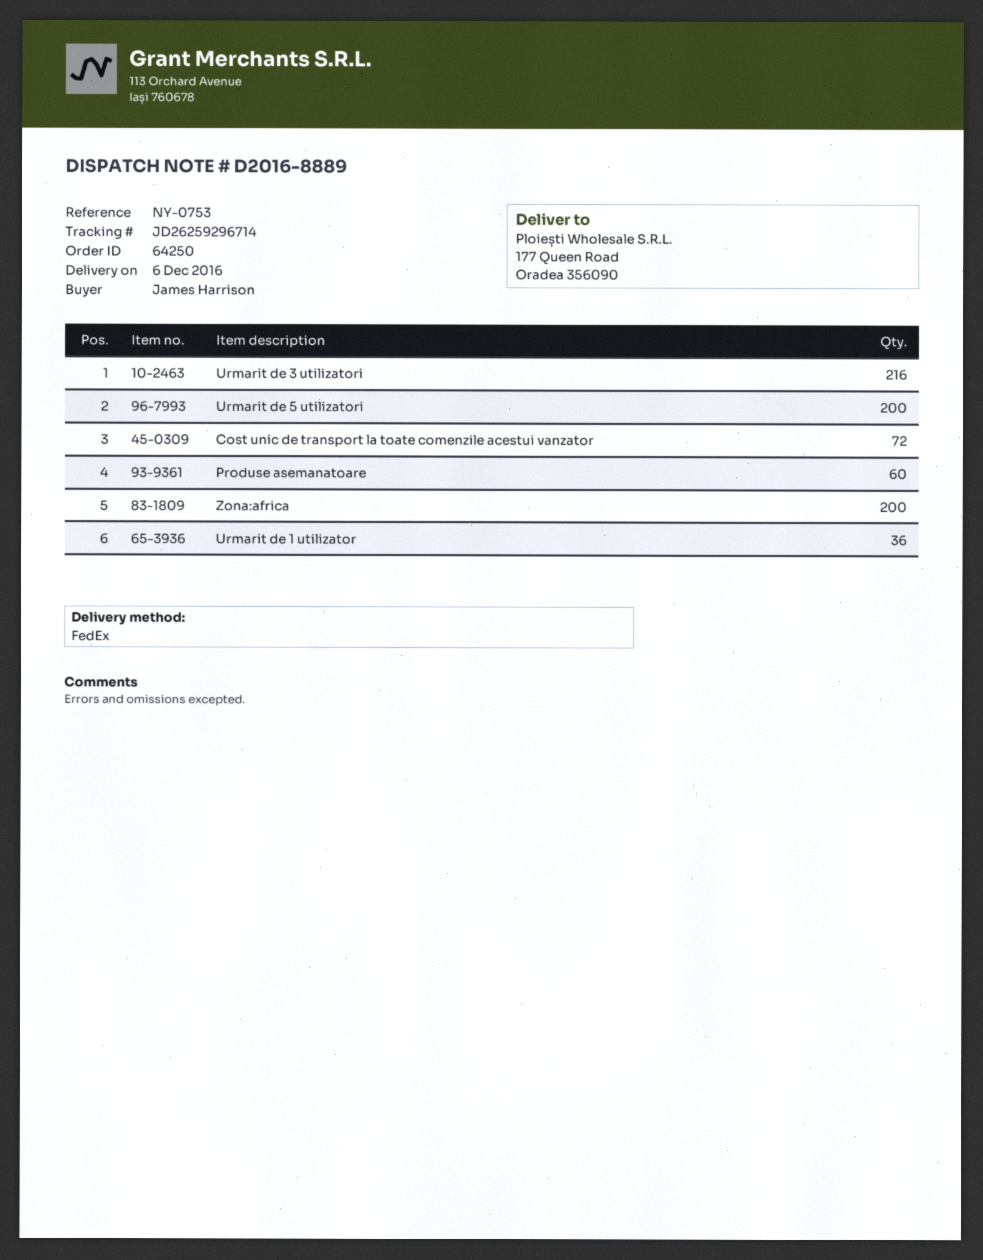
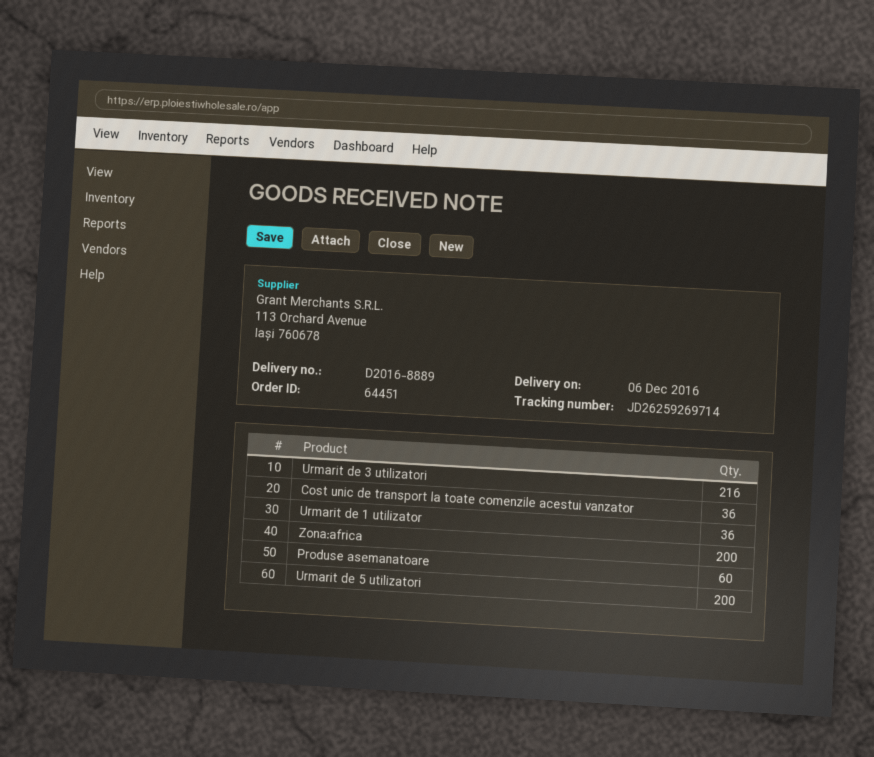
order number: 64250 -> 64451
tracking number: JD26259296714 -> JD26259269714
Cost unic de transport la toate comenzile acestui vanzator: 72 -> 36

